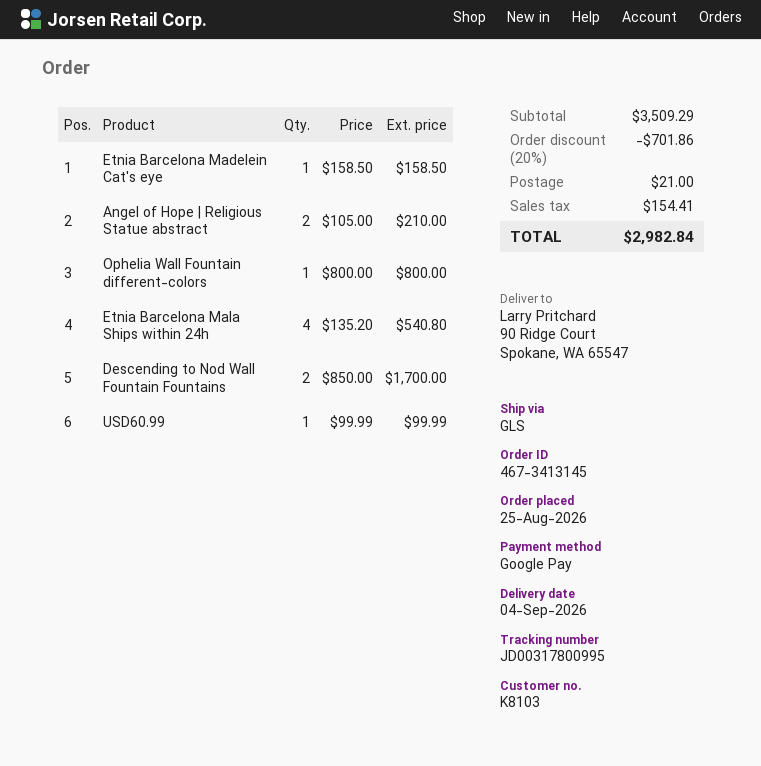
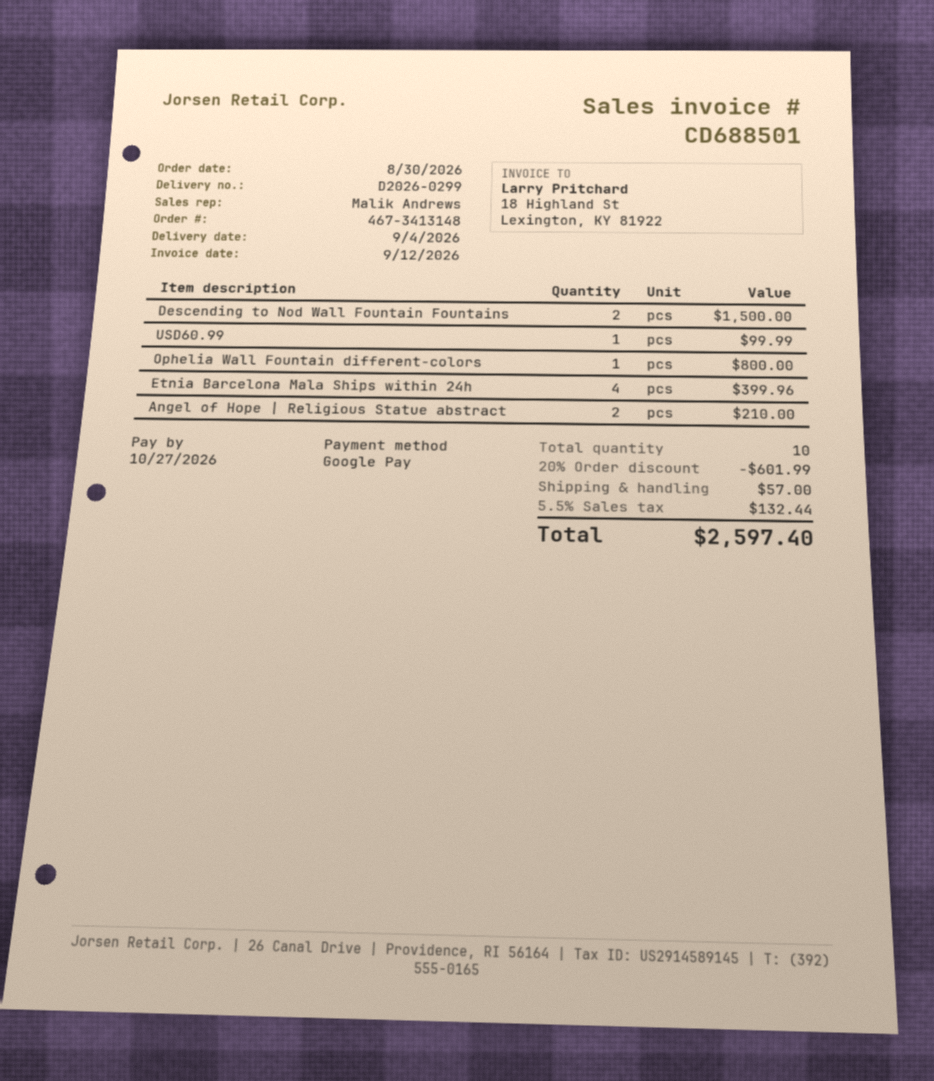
order number: 467-3413145 -> 467-3413148
order date: 2026-08-25 -> 2026-08-30
Etnia Barcelona Madelein Cat's eye: 1 for 158.50 -> none
Etnia Barcelona Mala Ships within 24h: 4 for 540.80 -> 4 for 399.96
Descending to Nod Wall Fountain Fountains: 2 for 1700.00 -> 2 for 1500.00
discount: 20% = 701.86 -> 20% = 601.99
shipping: 21.00 -> 57.00
tax: 154.41 -> 132.44
total: 2982.84 -> 2597.40

